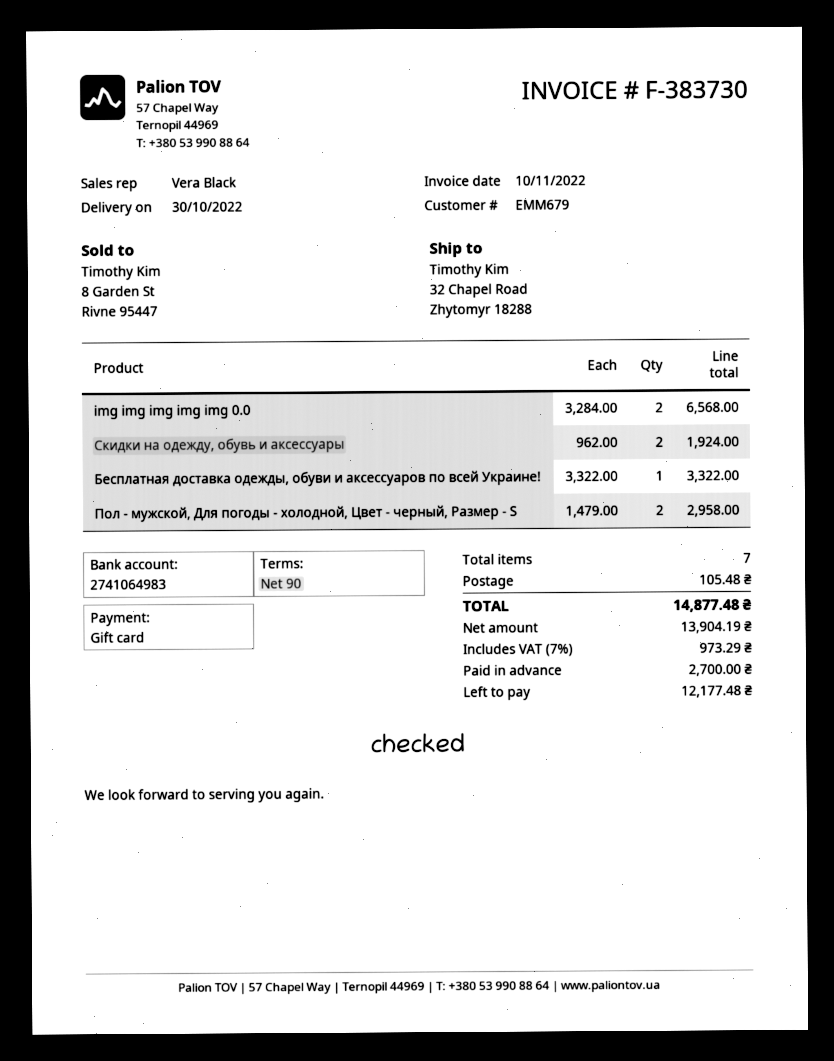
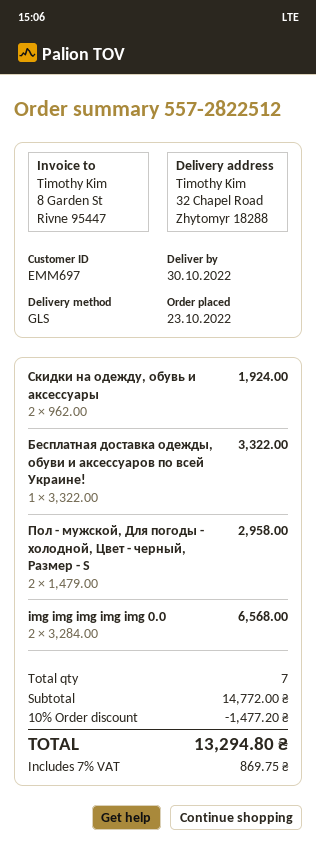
customer number: EMM679 -> EMM697
discount: none -> 10% = 1477.20
shipping: 105.48 -> none
tax: 7% = 973.29 -> 7% = 869.75
total: 14877.48 -> 13294.80

